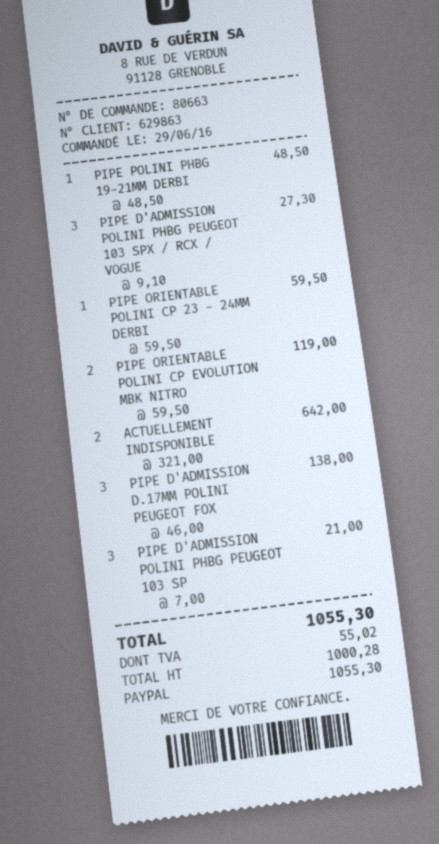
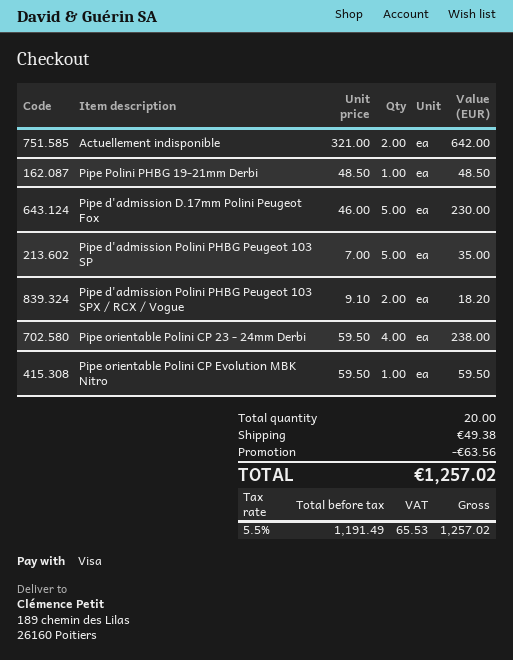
payment method: PayPal -> Visa
PIPE D'ADMISSION POLINI PHBG PEUGEOT 103 SPX / RCX / VOGUE: 3 x 9.10 = 27.30 -> 2 x 9.10 = 18.20
PIPE ORIENTABLE POLINI CP 23 - 24MM DERBI: 1 x 59.50 = 59.50 -> 4 x 59.50 = 238.00
PIPE ORIENTABLE POLINI CP EVOLUTION MBK NITRO: 2 x 59.50 = 119.00 -> 1 x 59.50 = 59.50
PIPE D'ADMISSION D.17MM POLINI PEUGEOT FOX: 3 x 46.00 = 138.00 -> 5 x 46.00 = 230.00
PIPE D'ADMISSION POLINI PHBG PEUGEOT 103 SP: 3 x 7.00 = 21.00 -> 5 x 7.00 = 35.00
discount: none -> 63.56
shipping: none -> 49.38
net: 1000.28 -> 1191.49
tax: 55.02 -> 65.53
total: 1055.30 -> 1257.02

